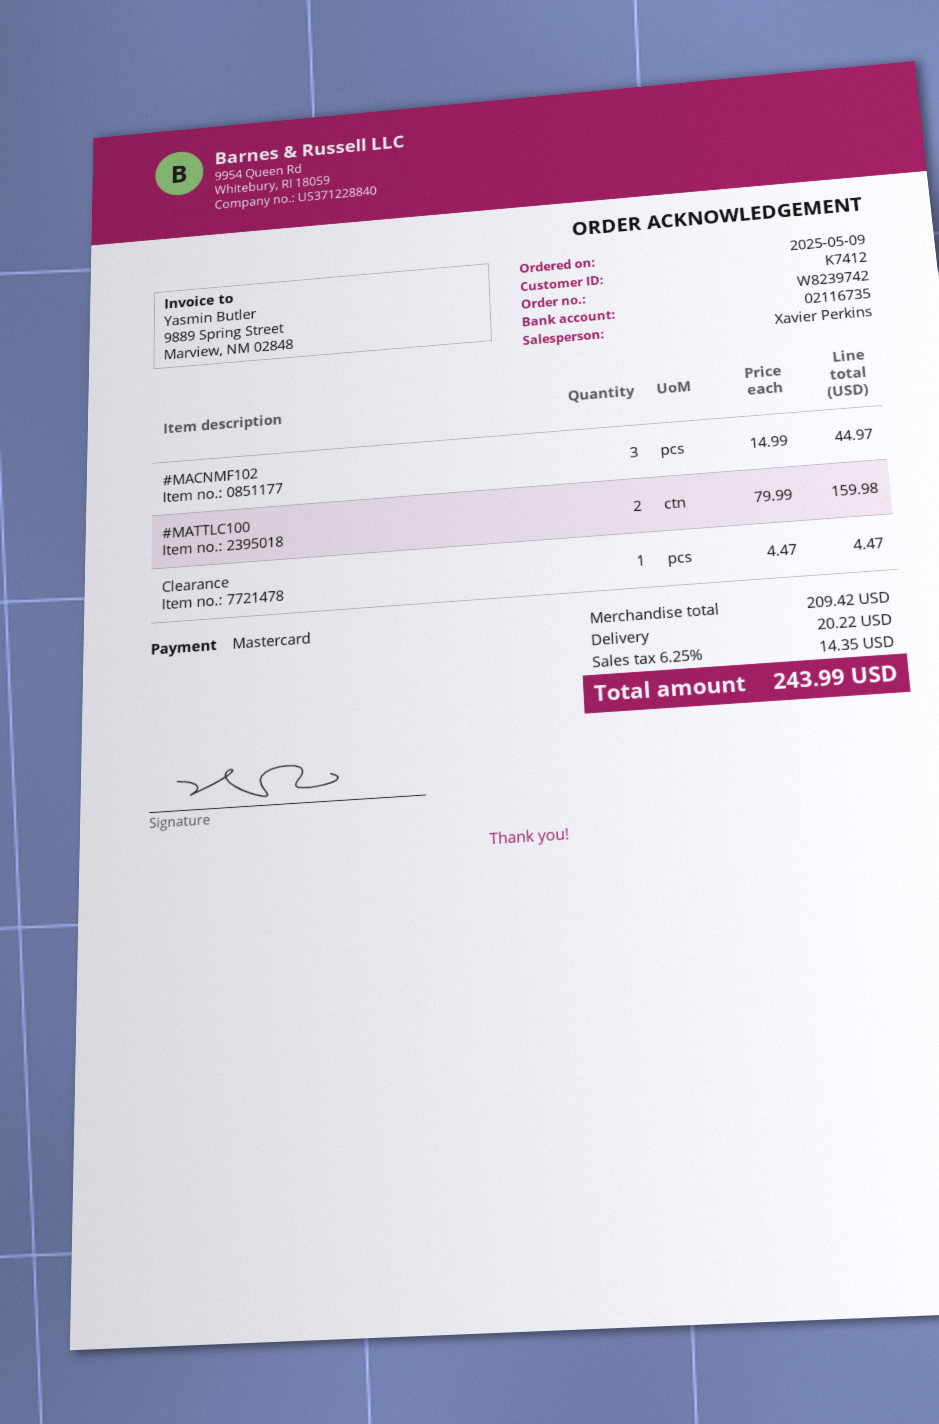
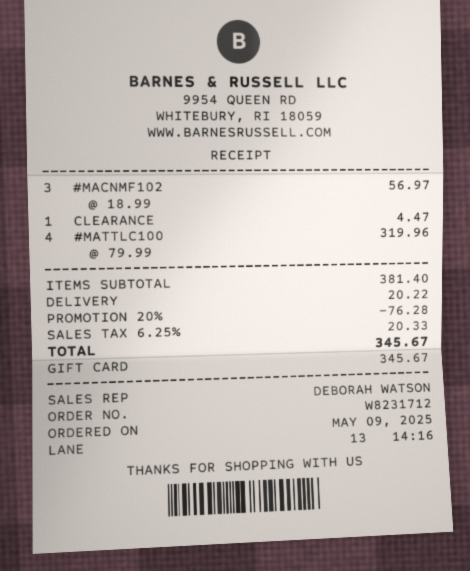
order number: W8239742 -> W8231712
sales rep: Xavier Perkins -> DEBORAH WATSON
payment method: Mastercard -> gift card
#MACNMF102: 3 x 14.99 = 44.97 -> 3 x 18.99 = 56.97
#MATTLC100: 2 x 79.99 = 159.98 -> 4 x 79.99 = 319.96
subtotal: 209.42 -> 381.40
discount: none -> 20% = 76.28
tax: 6.25% = 14.35 -> 6.25% = 20.33
total: 243.99 -> 345.67

